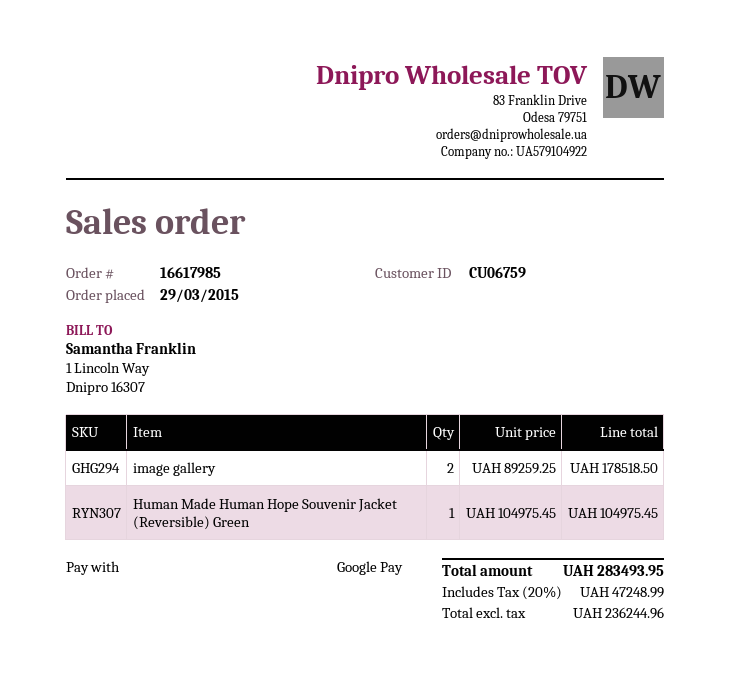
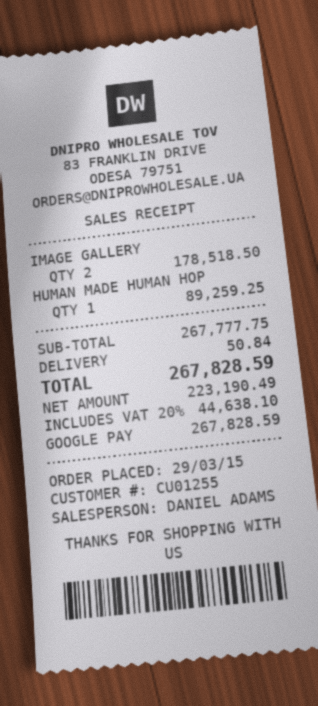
customer number: CU06759 -> CU01255
Human Made Human Hope Souvenir Jacket (Reversible) Green: 1 for 104975.45 -> 1 for 89259.25
shipping: none -> 50.84
net: 236244.96 -> 223190.49
tax: 20% = 47248.99 -> 20% = 44638.10
total: 283493.95 -> 267828.59

